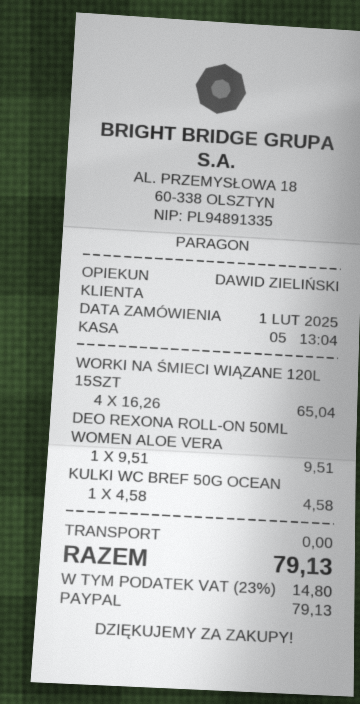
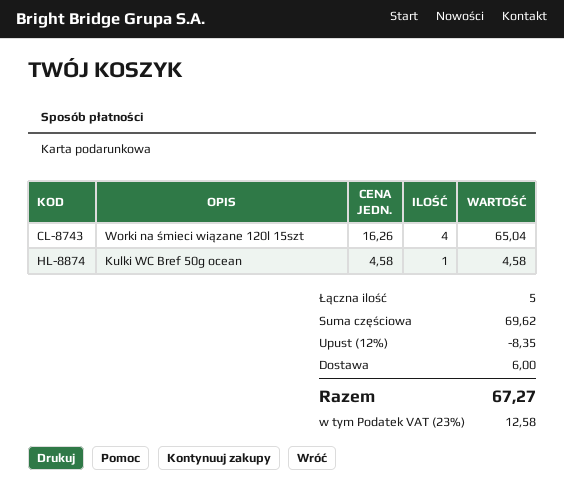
payment method: PayPal -> gift card
DEO REXONA ROLL-ON 50ML WOMEN ALOE VERA: 1 x 9.51 = 9.51 -> none
discount: none -> 12% = 8.35
shipping: 0.00 -> 6.00
tax: 23% = 14.80 -> 23% = 12.58
total: 79.13 -> 67.27

